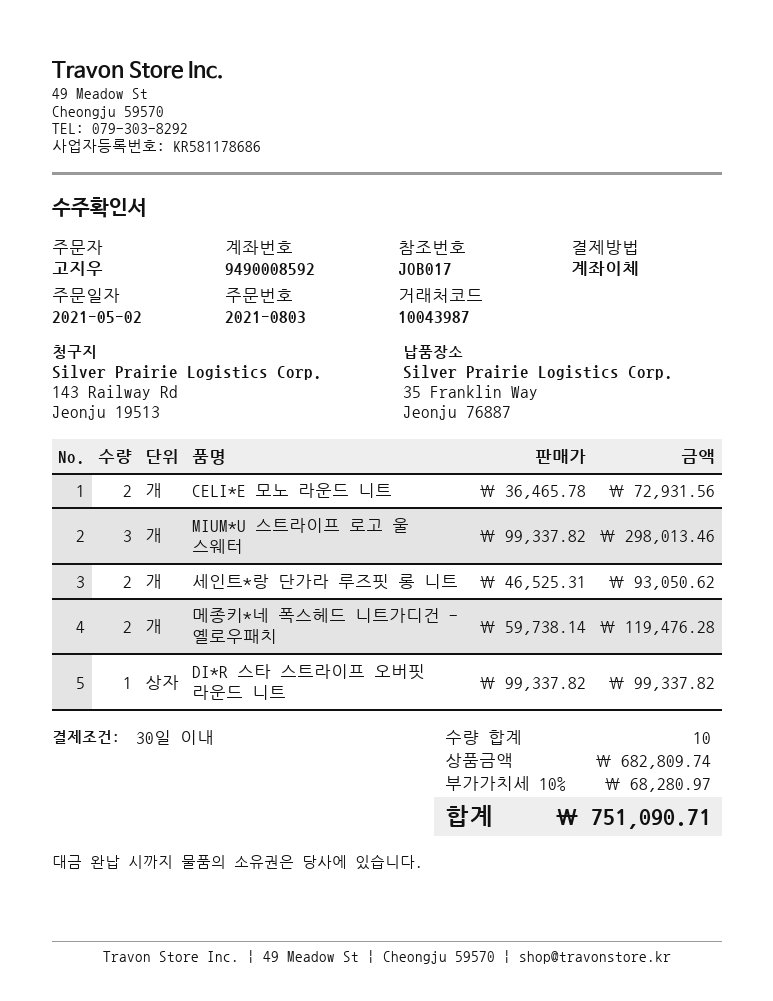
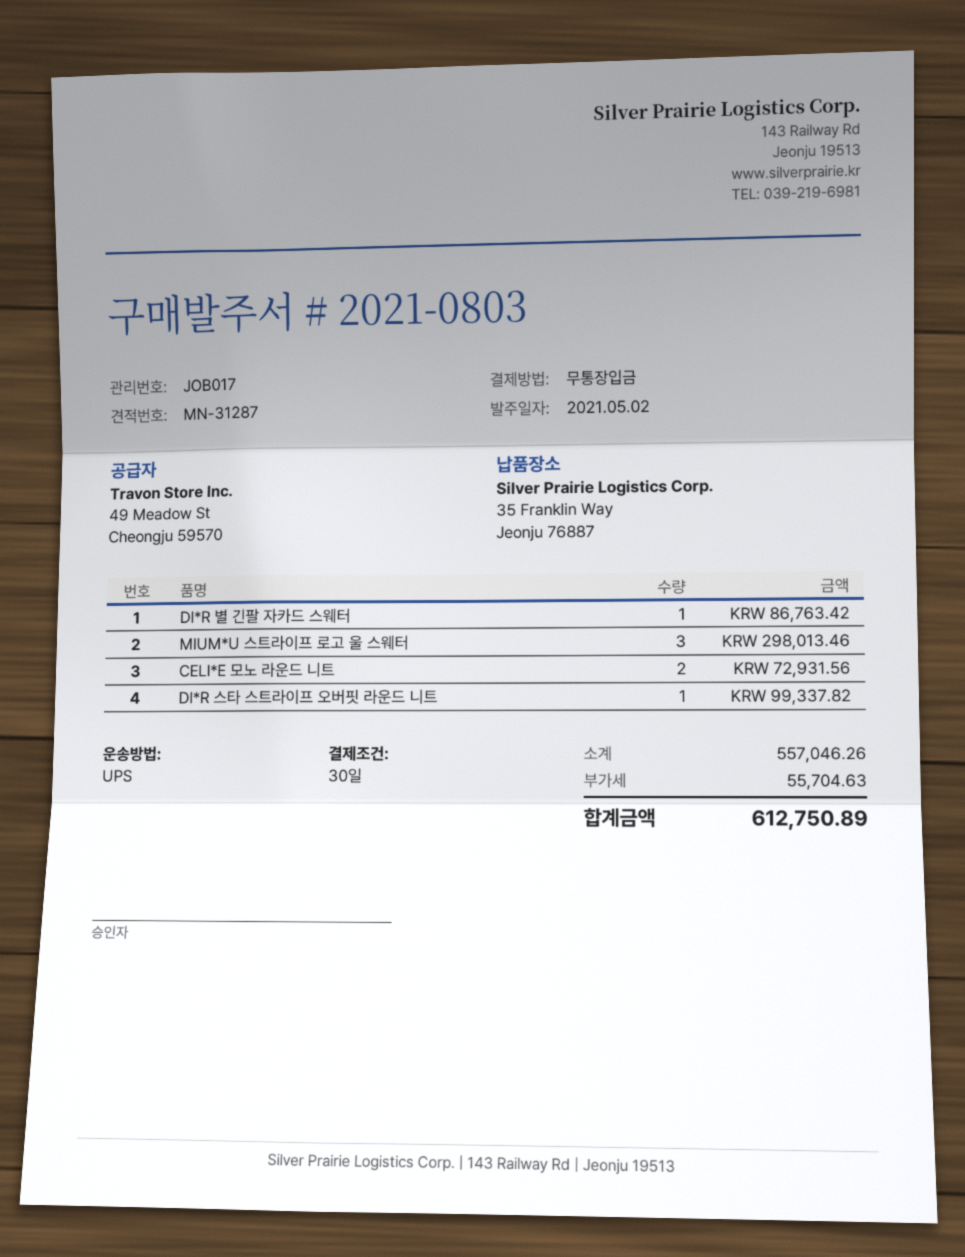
세인트*랑 단가라 루즈핏 롱 니트: 2 for 93050.62 -> none
메종키*네 폭스헤드 니트가디건 - 옐로우패치: 2 for 119476.28 -> none
DI*R 별 긴팔 자카드 스웨터: none -> 1 for 86763.42
subtotal: 682809.74 -> 557046.26
tax: 68280.97 -> 55704.63
total: 751090.71 -> 612750.89

